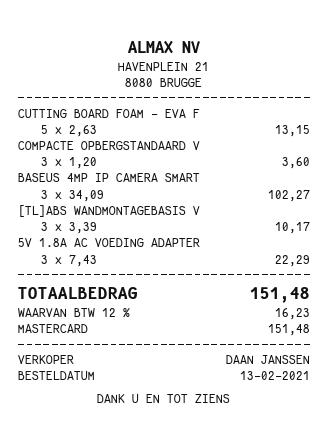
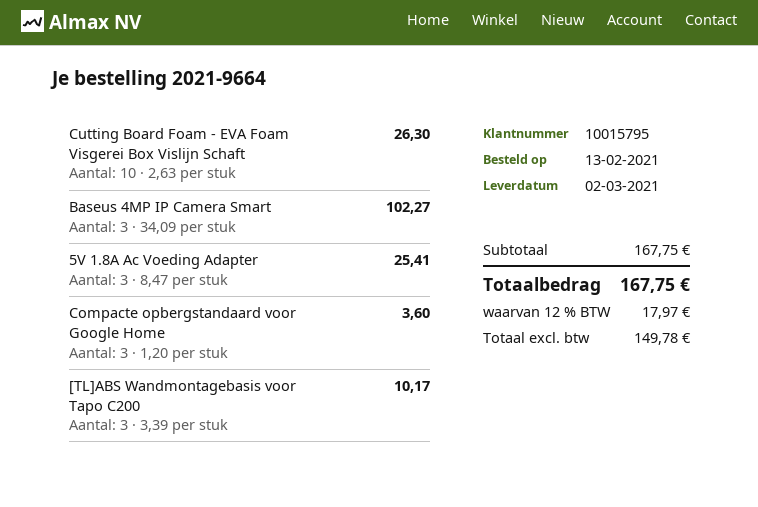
CUTTING BOARD FOAM - EVA F: 5 x 2.63 = 13.15 -> 10 x 2.63 = 26.30
5V 1.8A AC VOEDING ADAPTER: 3 x 7.43 = 22.29 -> 3 x 8.47 = 25.41
tax: 12% = 16.23 -> 12% = 17.97
total: 151.48 -> 167.75

